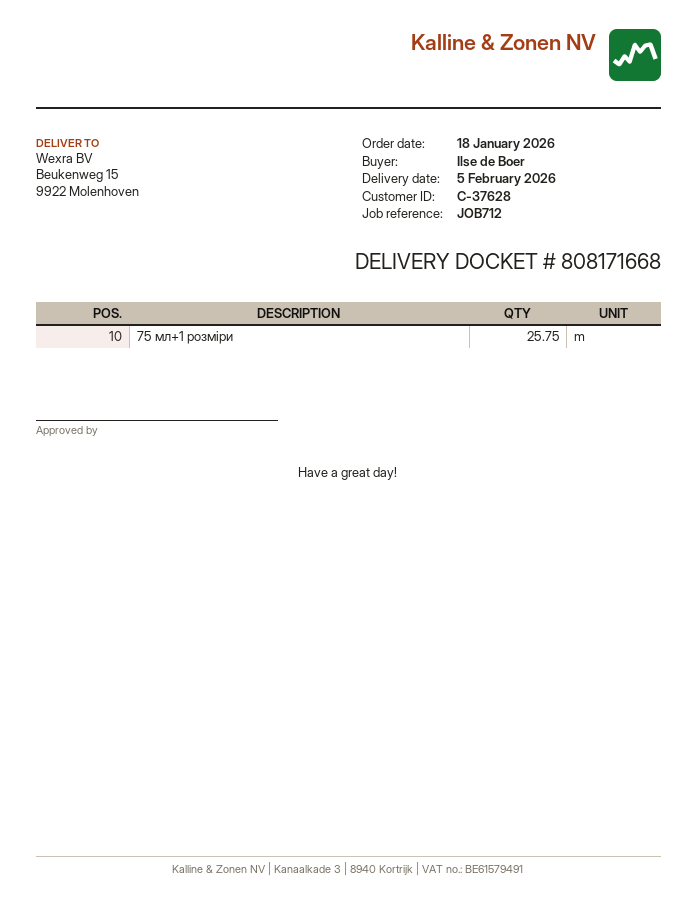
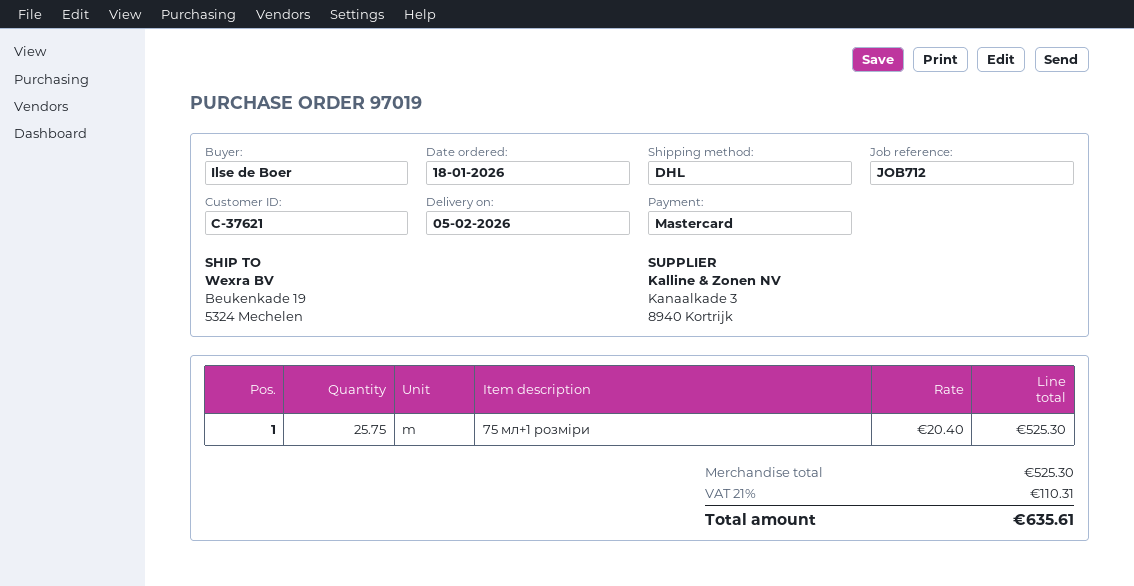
customer number: C-37628 -> C-37621
ship to: Beukenweg 15, 9922 Molenhoven -> Beukenkade 19, 5324 Mechelen

